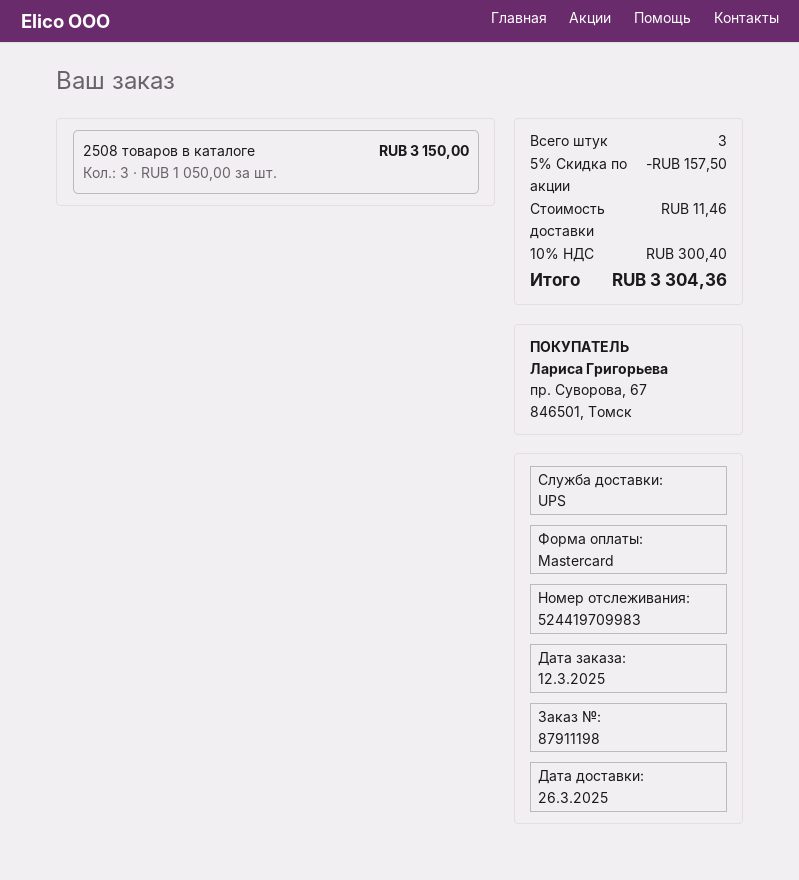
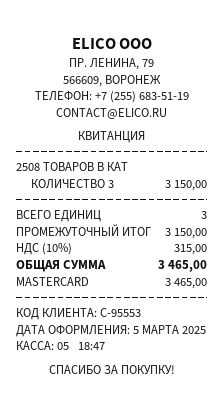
order date: 2025-03-12 -> 2025-03-05
discount: 5% = 157.50 -> none
shipping: 11.46 -> none
tax: 10% = 300.40 -> 10% = 315.00
total: 3304.36 -> 3465.00

